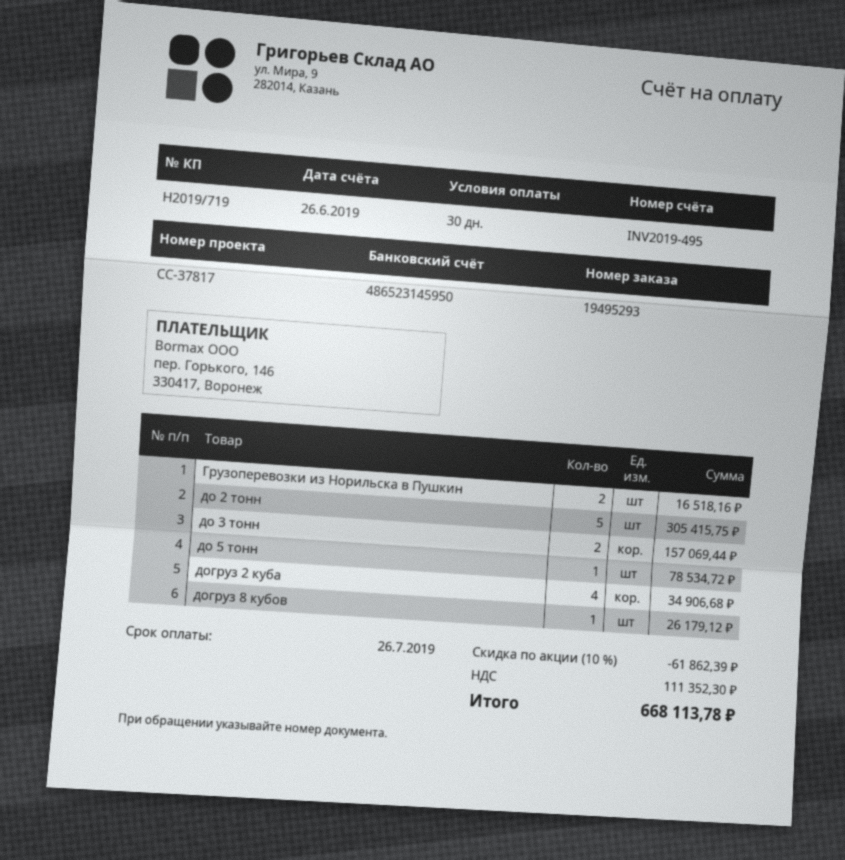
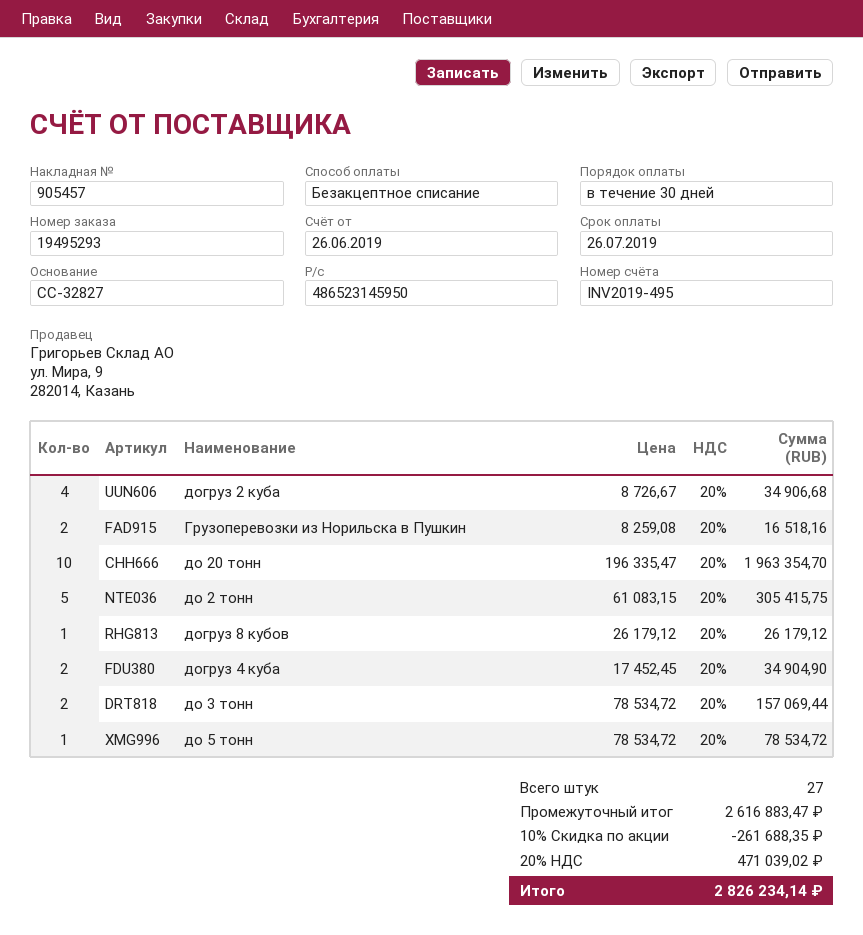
reference: CC-37817 -> CC-32827
до 20 тонн: none -> 10 for 1963354.70
догруз 4 куба: none -> 2 for 34904.90
discount: 10% = 61862.39 -> 10% = 261688.35
tax: 111352.30 -> 471039.02
total: 668113.78 -> 2826234.14

